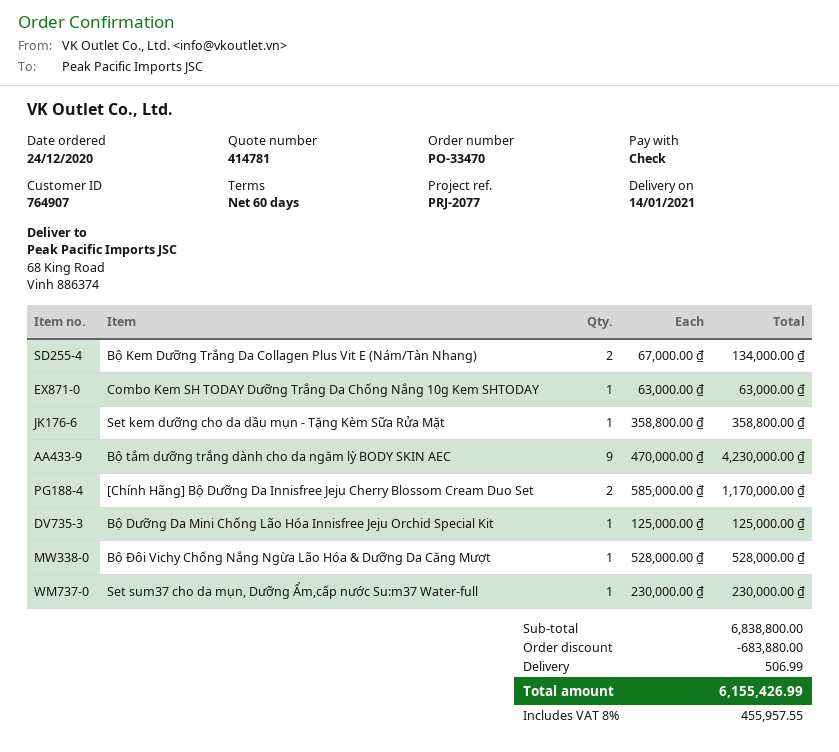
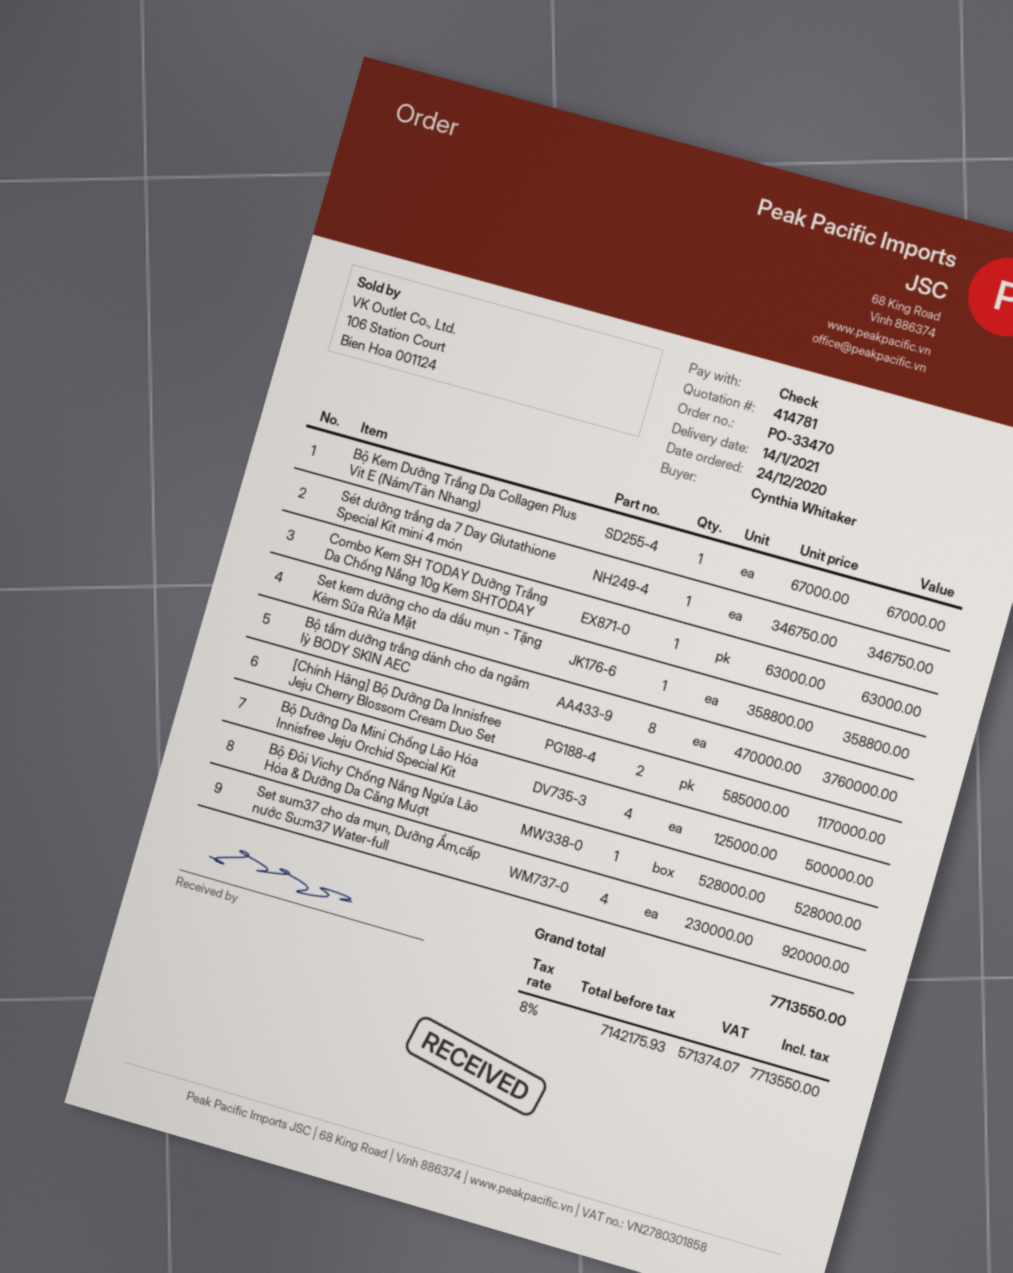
Bộ Kem Dưỡng Trắng Da Collagen Plus Vit E (Nám/Tàn Nhang): 2 x 67000.00 = 134000.00 -> 1 x 67000.00 = 67000.00
Bộ tắm dưỡng trắng dành cho da ngăm lỳ BODY SKIN AEC: 9 x 470000.00 = 4230000.00 -> 8 x 470000.00 = 3760000.00
Bộ Dưỡng Da Mini Chống Lão Hóa Innisfree Jeju Orchid Special Kit: 1 x 125000.00 = 125000.00 -> 4 x 125000.00 = 500000.00
Set sum37 cho da mụn, Dưỡng Ẩm,cấp nước Su:m37 Water-full: 1 x 230000.00 = 230000.00 -> 4 x 230000.00 = 920000.00
Sét dưỡng trắng da 7 Day Glutathione Special Kit mini 4 món: none -> 1 x 346750.00 = 346750.00
discount: 683880.00 -> none
shipping: 506.99 -> none
tax: 8% = 455957.55 -> 8% = 571374.07
total: 6155426.99 -> 7713550.00

